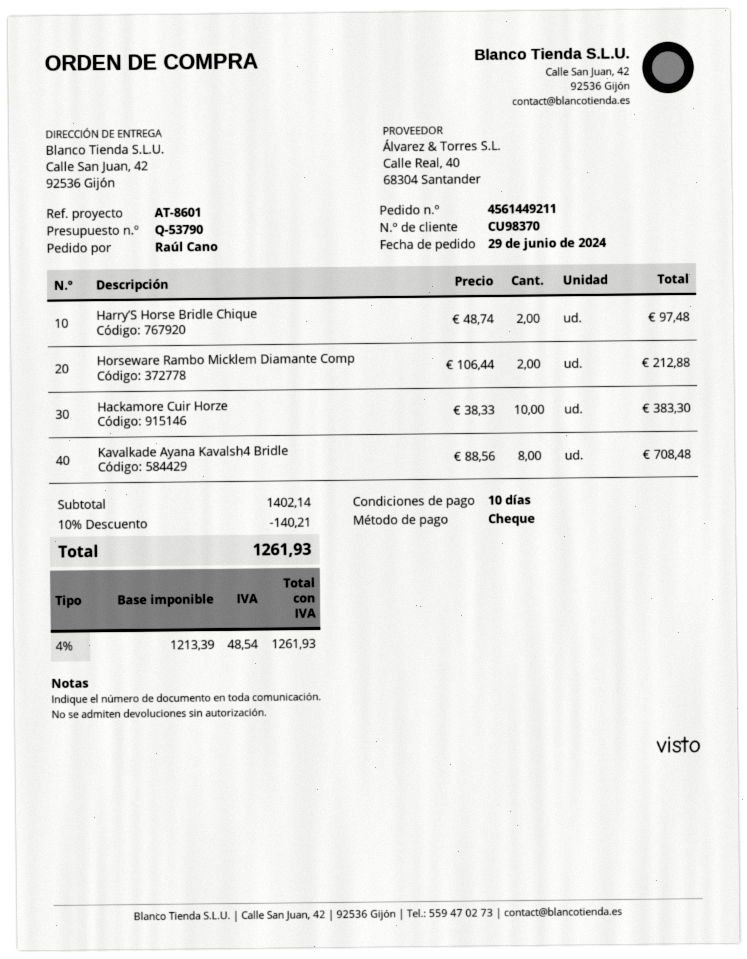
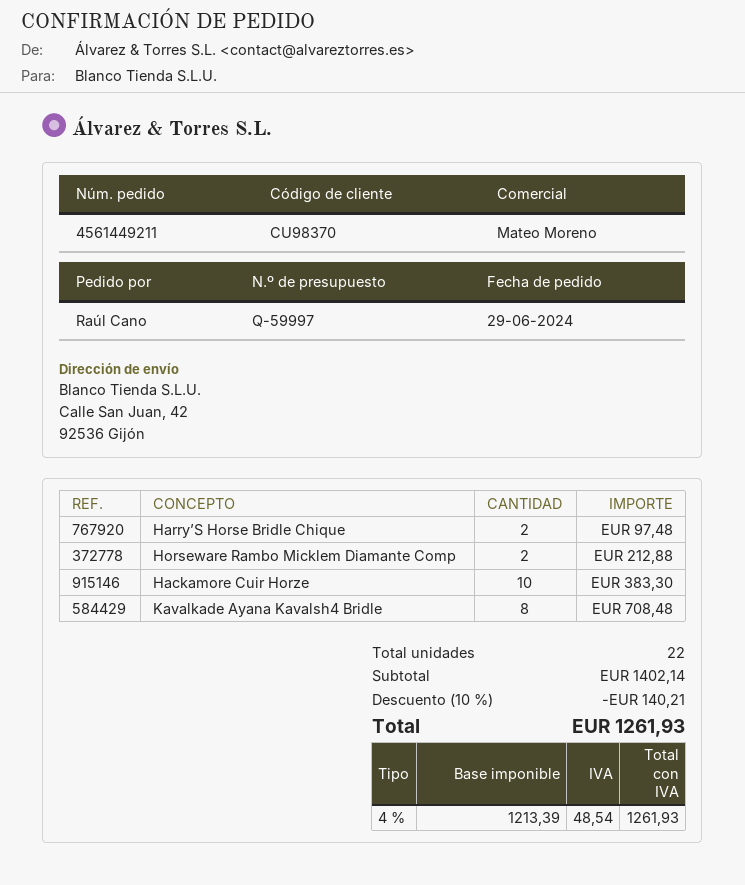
quote number: Q-53790 -> Q-59997

